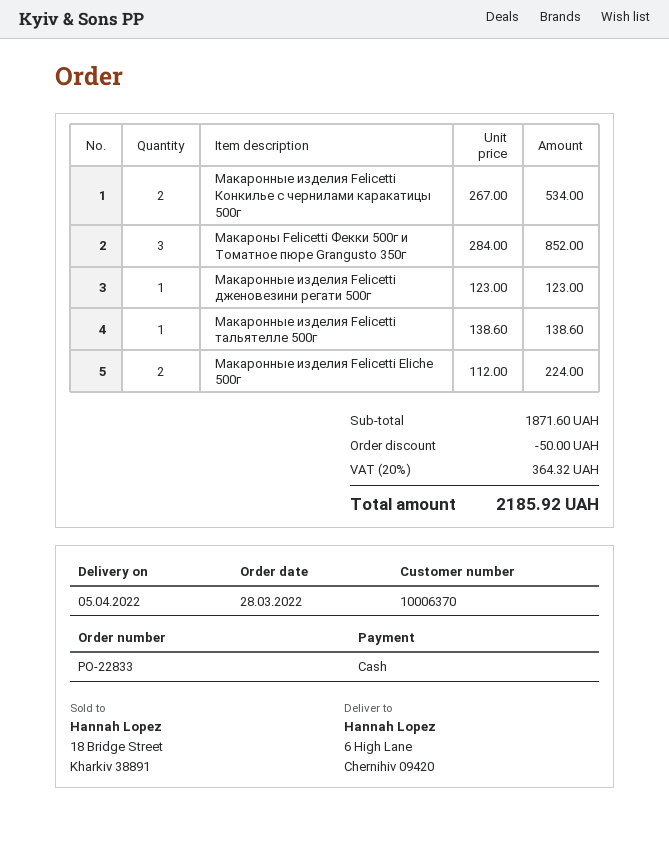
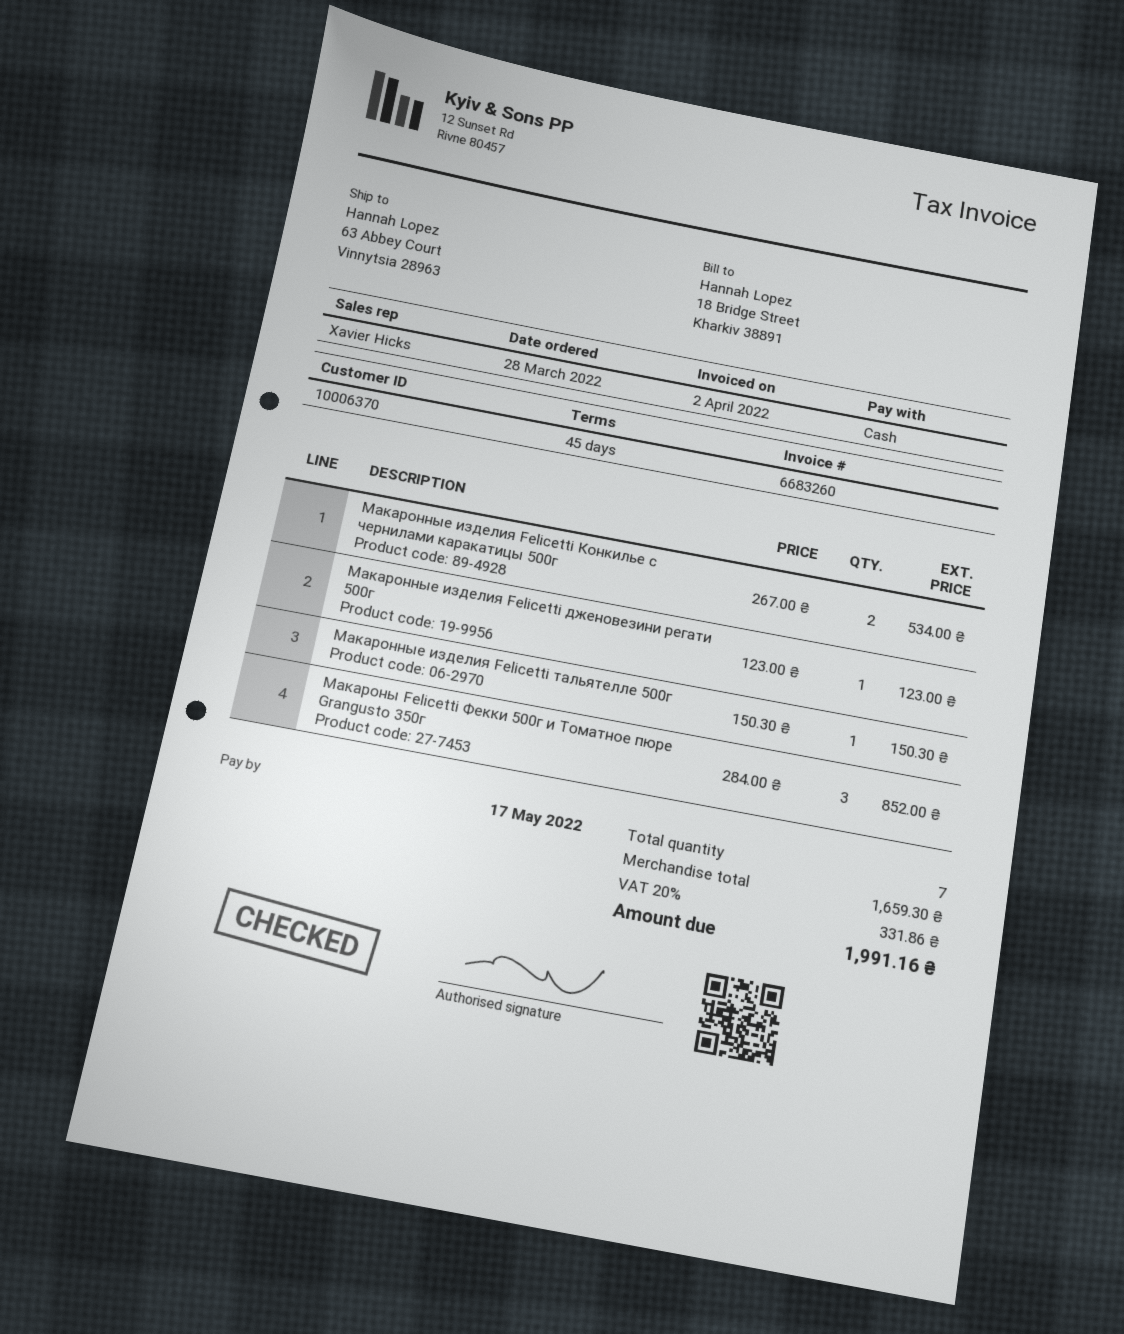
ship to: 6 High Lane, Chernihiv 09420 -> 63 Abbey Court, Vinnytsia 28963
Макаронные изделия Felicetti тальятелле 500г: 1 x 138.60 = 138.60 -> 1 x 150.30 = 150.30
Макаронные изделия Felicetti Eliche 500г: 2 x 112.00 = 224.00 -> none
subtotal: 1871.60 -> 1659.30
discount: 50.00 -> none
tax: 20% = 364.32 -> 20% = 331.86
total: 2185.92 -> 1991.16

